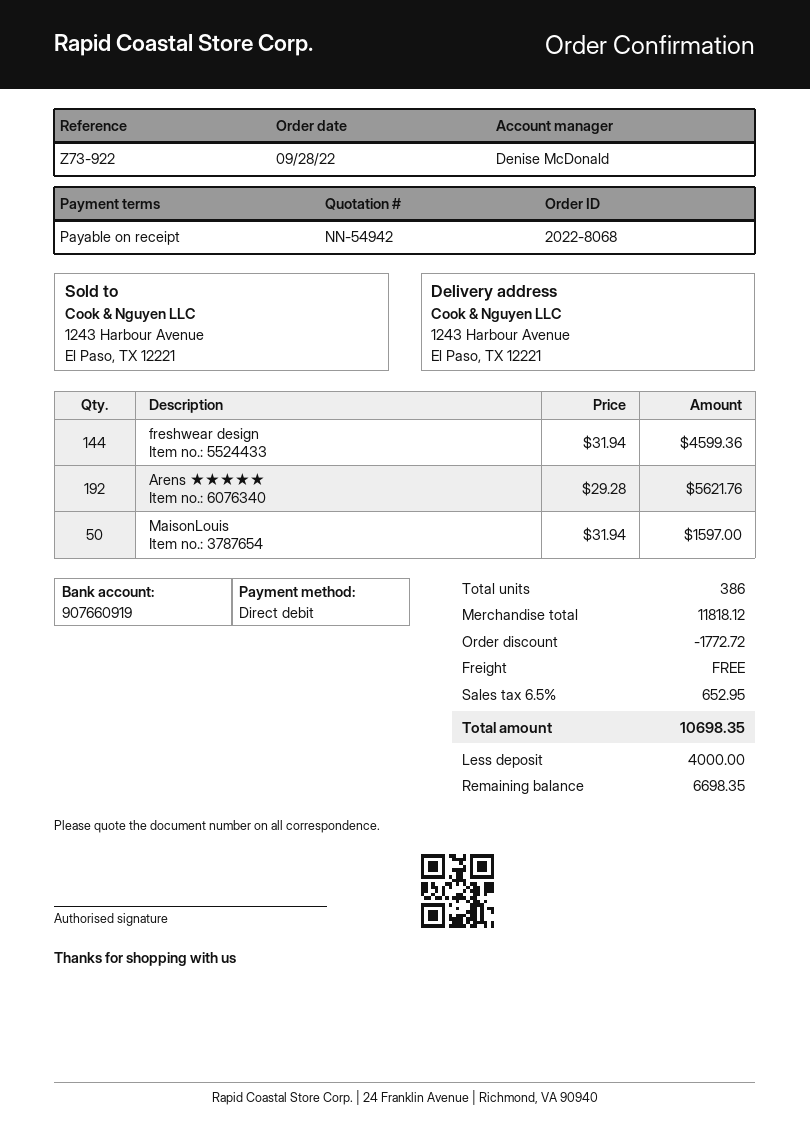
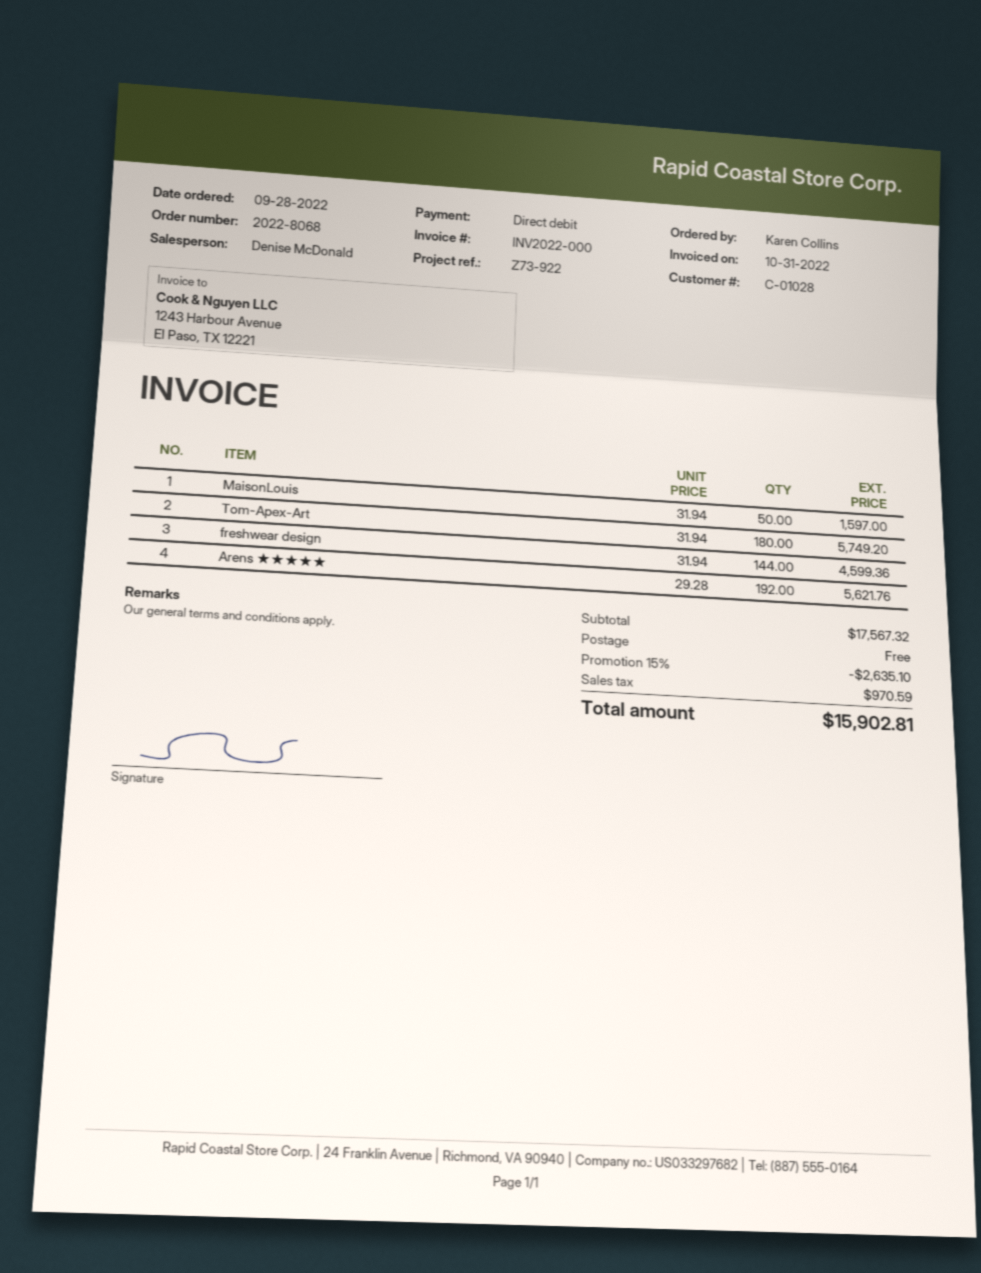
Tom-Apex-Art: none -> 180 x 31.94 = 5749.20
subtotal: 11818.12 -> 17567.32
discount: 1772.72 -> 2635.10
tax: 652.95 -> 970.59
total: 10698.35 -> 15902.81

